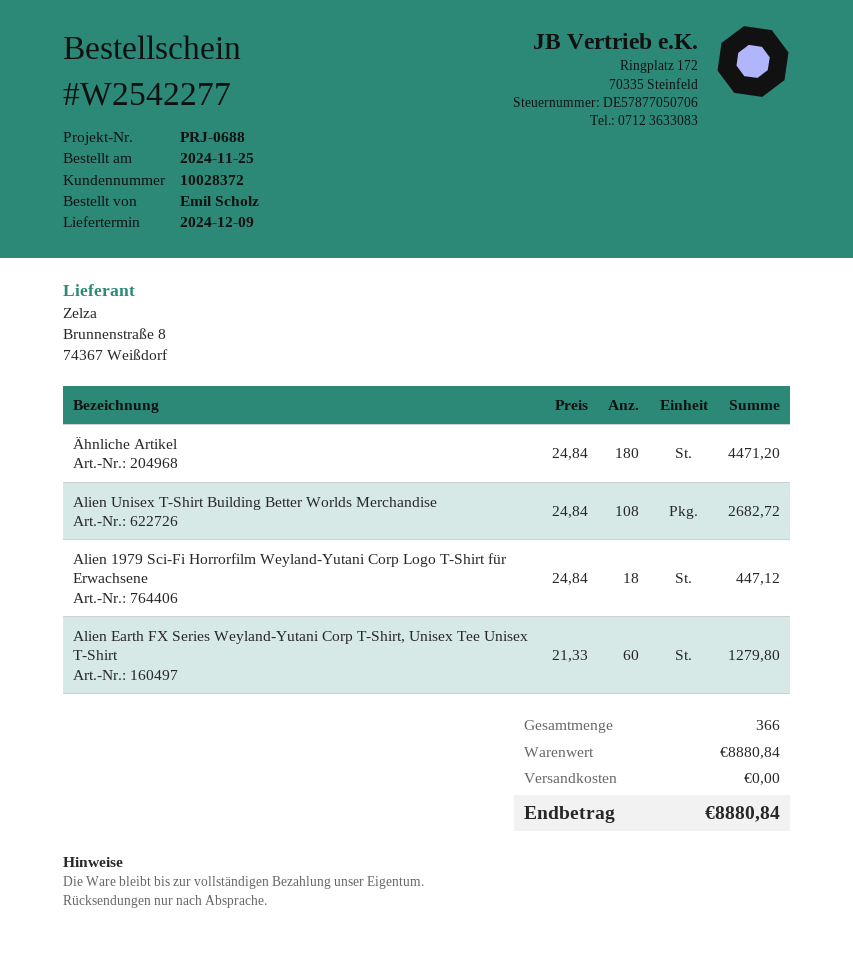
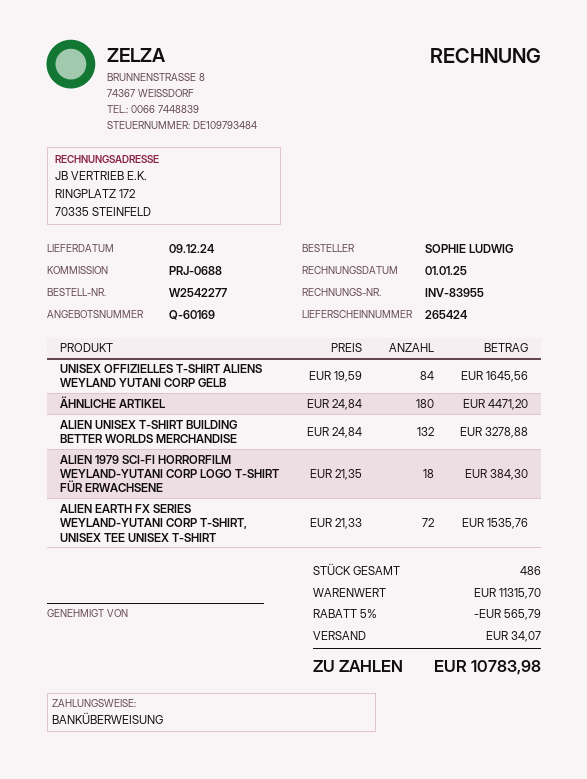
ordered by: Emil Scholz -> SOPHIE LUDWIG
Alien Unisex T-Shirt Building Better Worlds Merchandise: 108 x 24.84 = 2682.72 -> 132 x 24.84 = 3278.88
Alien 1979 Sci-Fi Horrorfilm Weyland-Yutani Corp Logo T-Shirt für Erwachsene: 18 x 24.84 = 447.12 -> 18 x 21.35 = 384.30
Alien Earth FX Series Weyland-Yutani Corp T-Shirt, Unisex Tee Unisex T-Shirt: 60 x 21.33 = 1279.80 -> 72 x 21.33 = 1535.76
UNISEX OFFIZIELLES T-SHIRT ALIENS WEYLAND YUTANI CORP GELB: none -> 84 x 19.59 = 1645.56
total quantity: 366 -> 486
subtotal: 8880.84 -> 11315.70
discount: none -> 5% = 565.79
shipping: 0.00 -> 34.07
total: 8880.84 -> 10783.98

